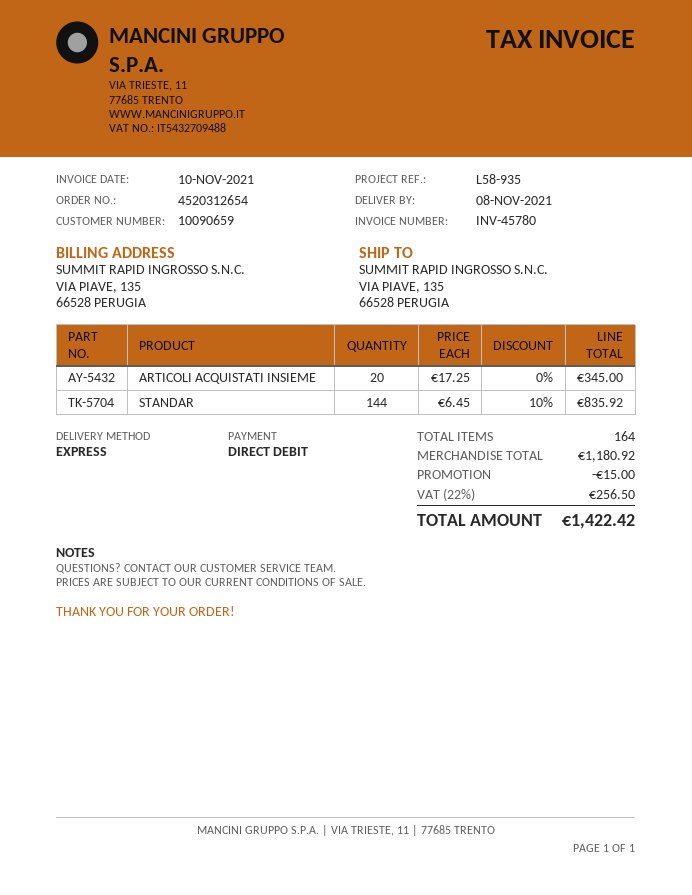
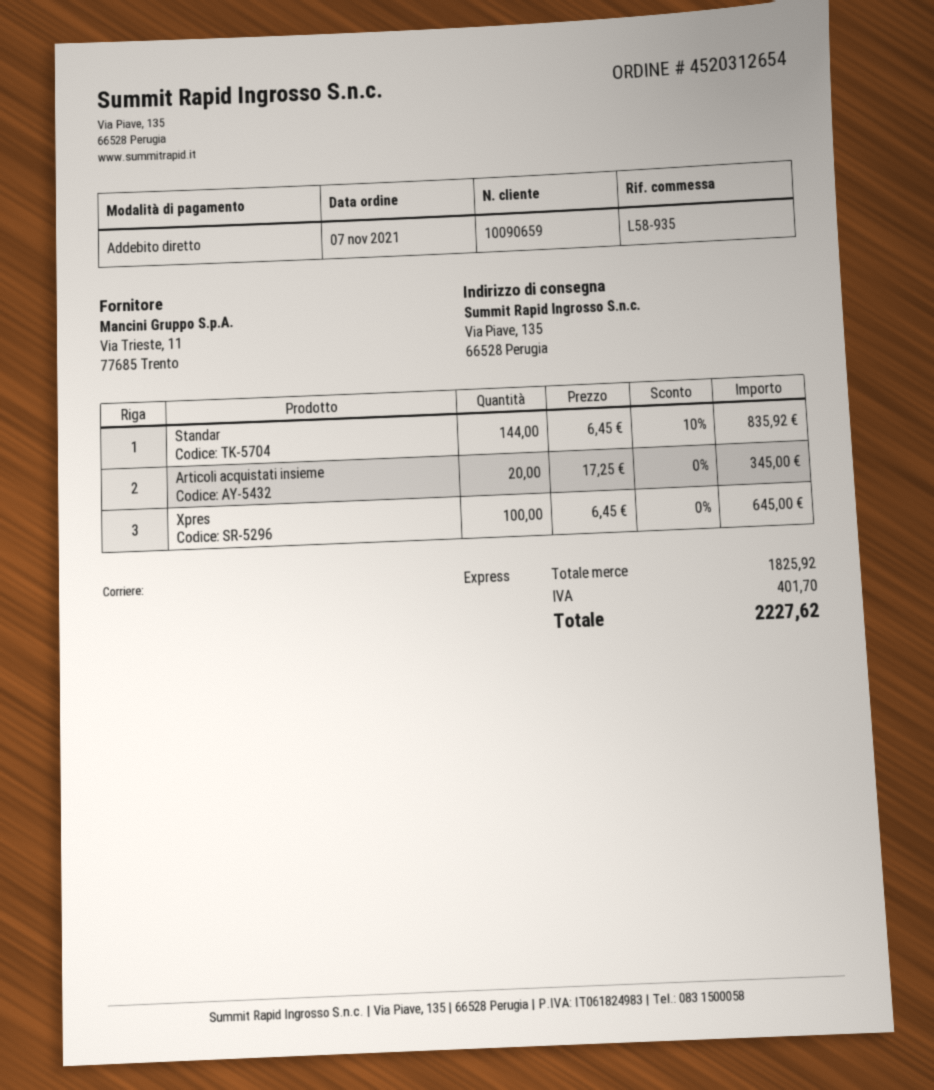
Xpres: none -> 100 x 6.45 = 645.00
subtotal: 1180.92 -> 1825.92
discount: 15.00 -> none
tax: 256.50 -> 401.70
total: 1422.42 -> 2227.62

